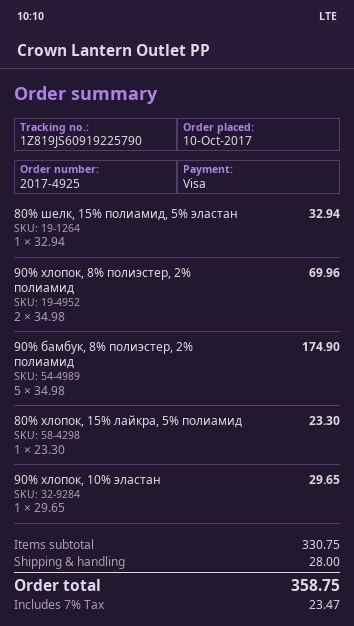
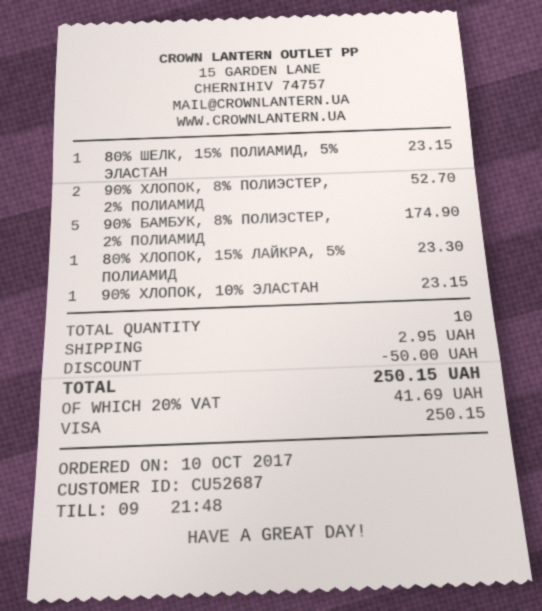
80% шелк, 15% полиамид, 5% эластан: 1 for 32.94 -> 1 for 23.15
90% хлопок, 8% полиэстер, 2% полиамид: 2 for 69.96 -> 2 for 52.70
90% хлопок, 10% эластан: 1 for 29.65 -> 1 for 23.15
discount: none -> 50.00
shipping: 28.00 -> 2.95
tax: 7% = 23.47 -> 20% = 41.69
total: 358.75 -> 250.15

